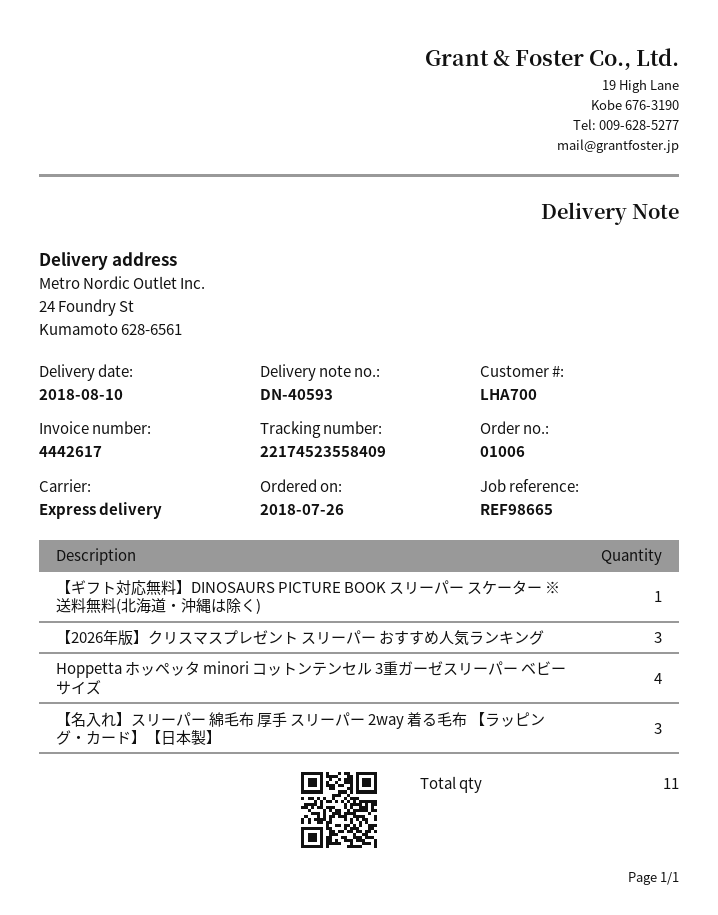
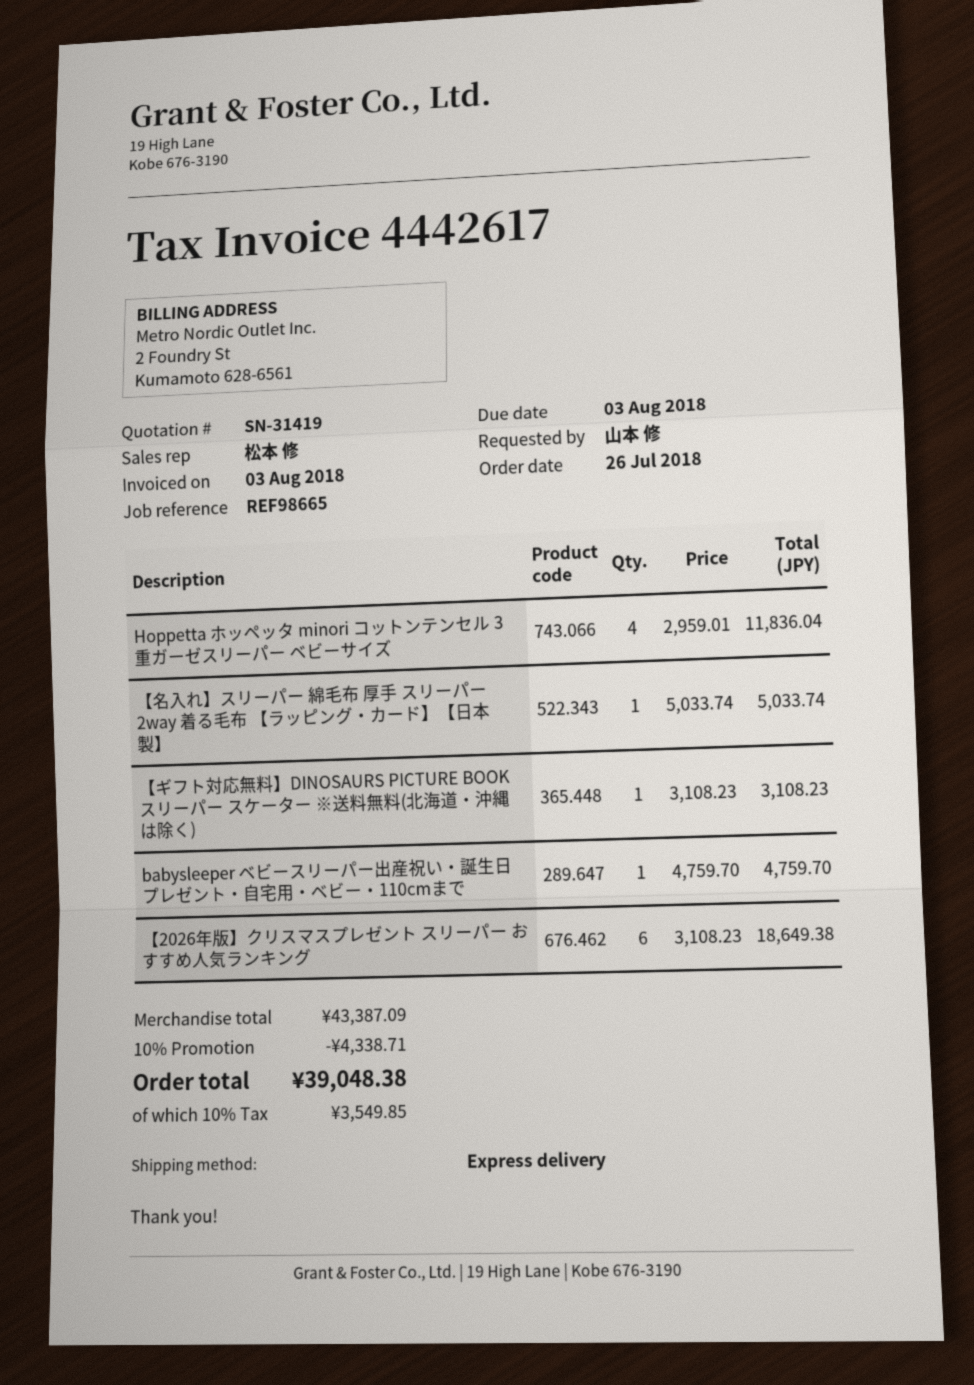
【2026年版】クリスマスプレゼント スリーパー おすすめ人気ランキング: 3 -> 6
【名入れ】スリーパー 綿毛布 厚手 スリーパー 2way 着る毛布 【ラッピング・カード】【日本製】: 3 -> 1
babysleeper ベビースリーパー出産祝い・誕生日プレゼント・自宅用・ベビー・110cmまで: none -> 1

